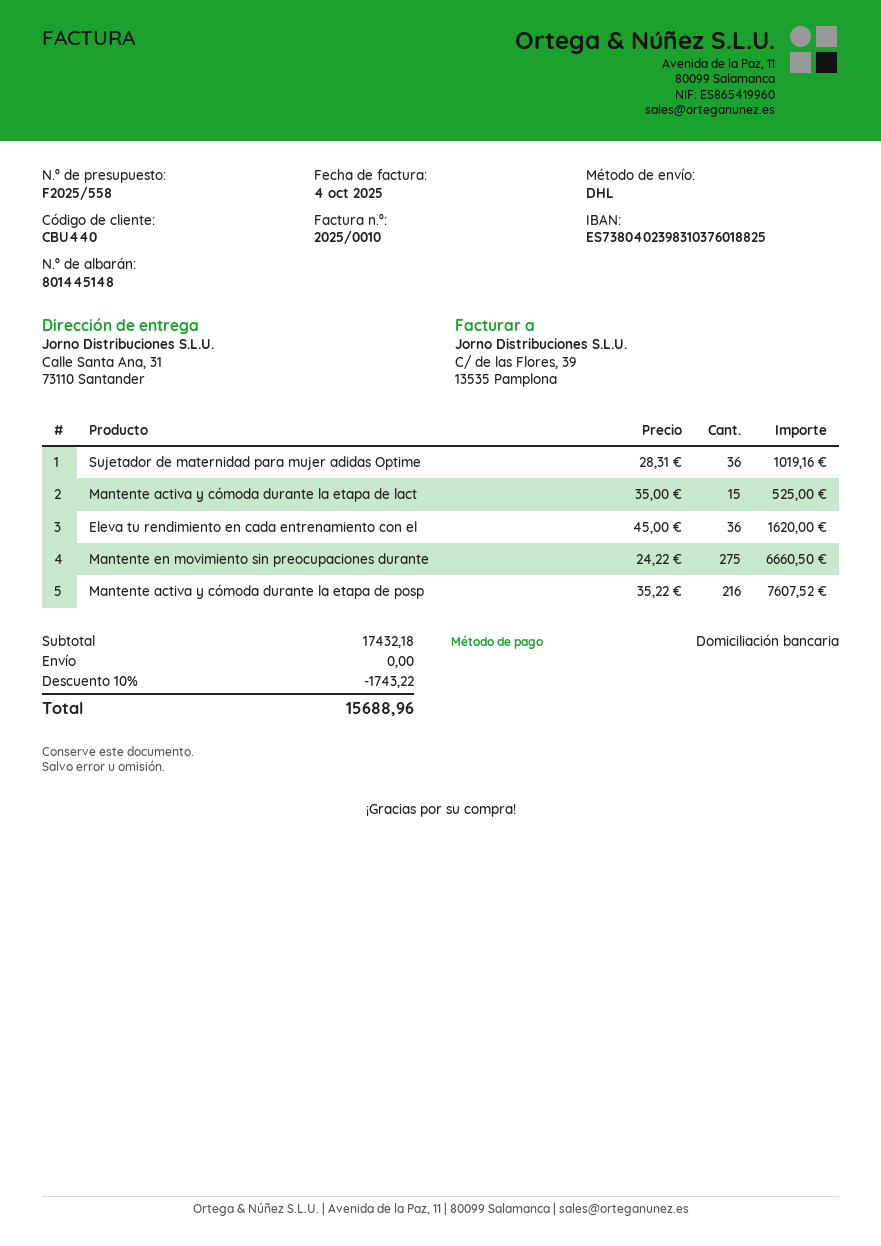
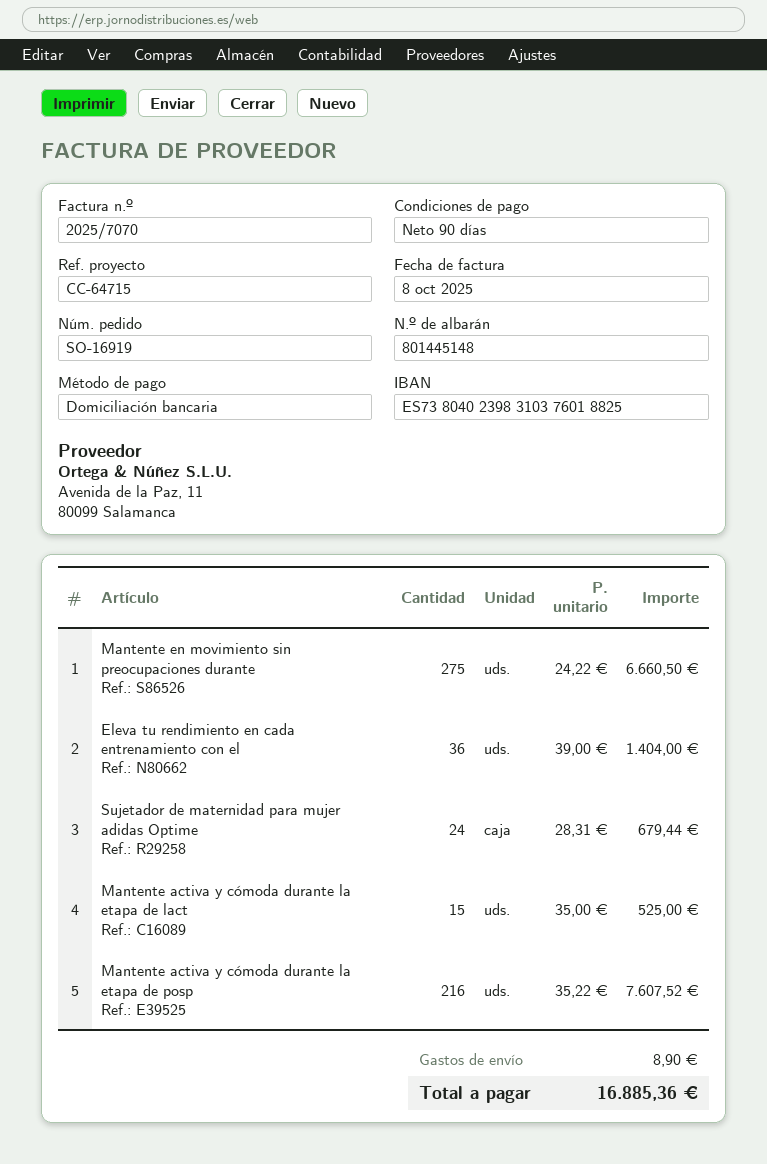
invoice number: 2025/0010 -> 2025/7070
invoice date: 2025-10-04 -> 2025-10-08
Sujetador de maternidad para mujer adidas Optime: 36 x 28.31 = 1019.16 -> 24 x 28.31 = 679.44
Eleva tu rendimiento en cada entrenamiento con el: 36 x 45.00 = 1620.00 -> 36 x 39.00 = 1404.00
discount: 10% = 1743.22 -> none
shipping: 0.00 -> 8.90
total: 15688.96 -> 16885.36

